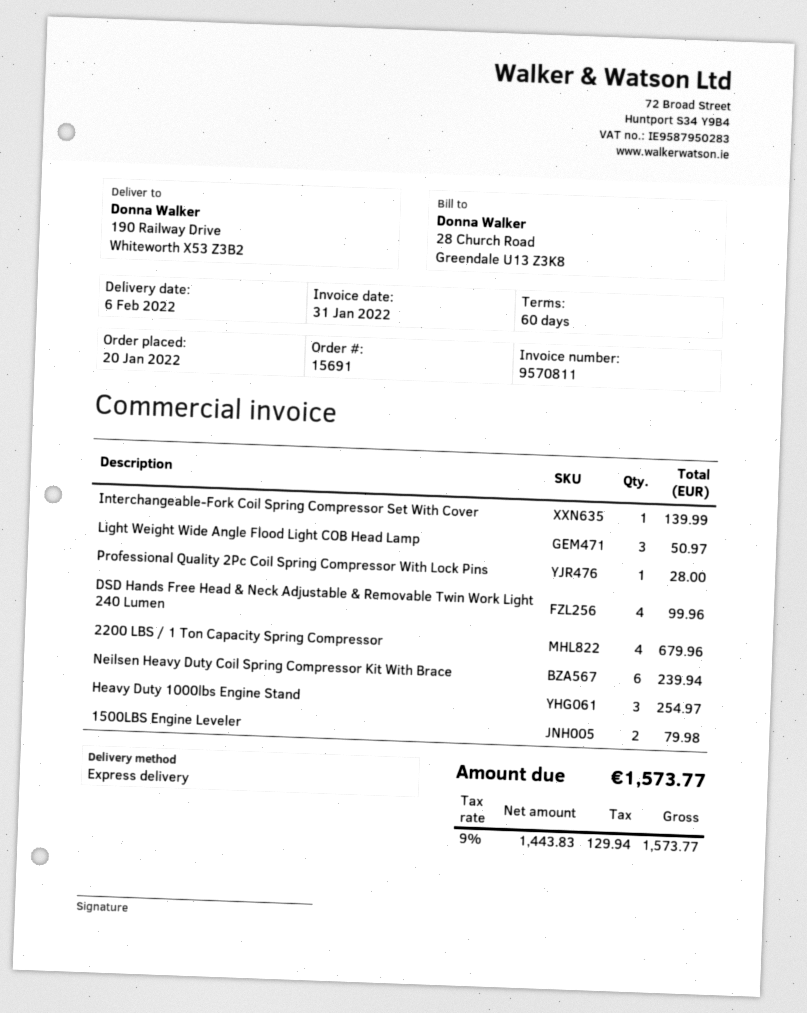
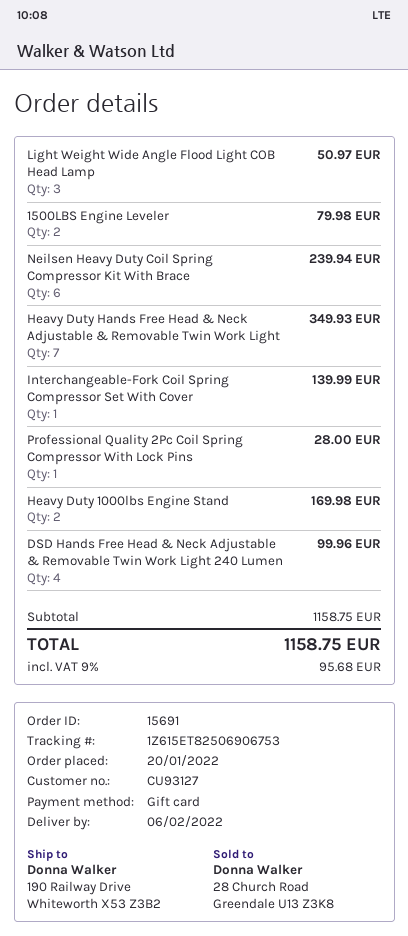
2200 LBS / 1 Ton Capacity Spring Compressor: 4 for 679.96 -> none
Heavy Duty 1000lbs Engine Stand: 3 for 254.97 -> 2 for 169.98
Heavy Duty Hands Free Head & Neck Adjustable & Removable Twin Work Light: none -> 7 for 349.93
tax: 9% = 129.94 -> 9% = 95.68
total: 1573.77 -> 1158.75

